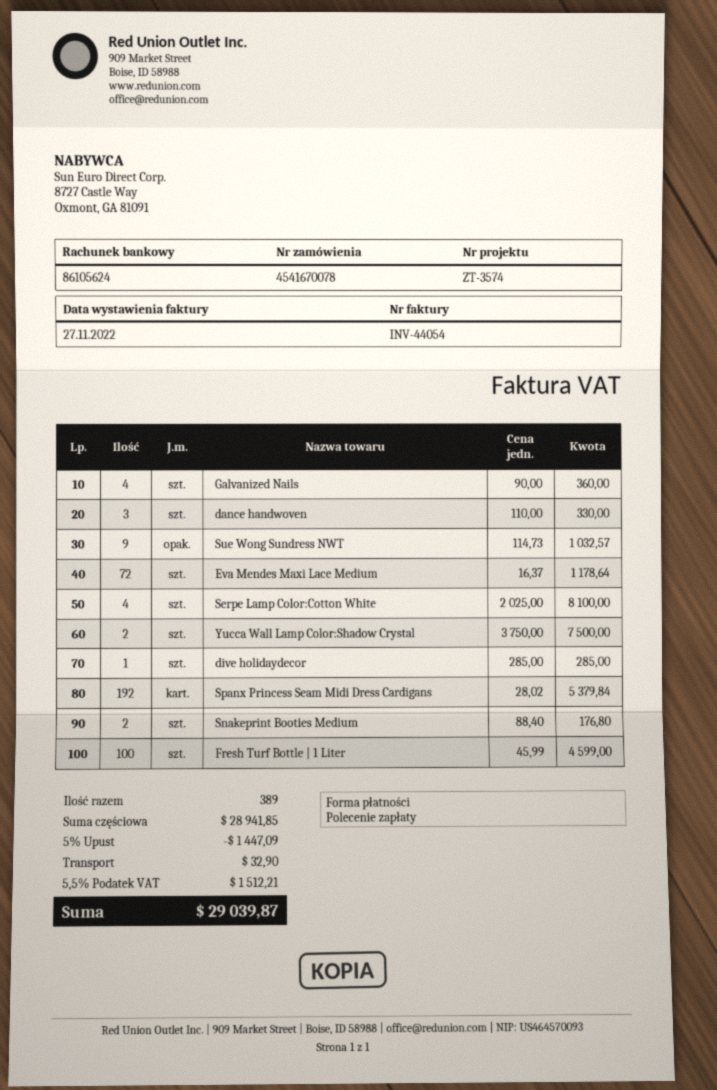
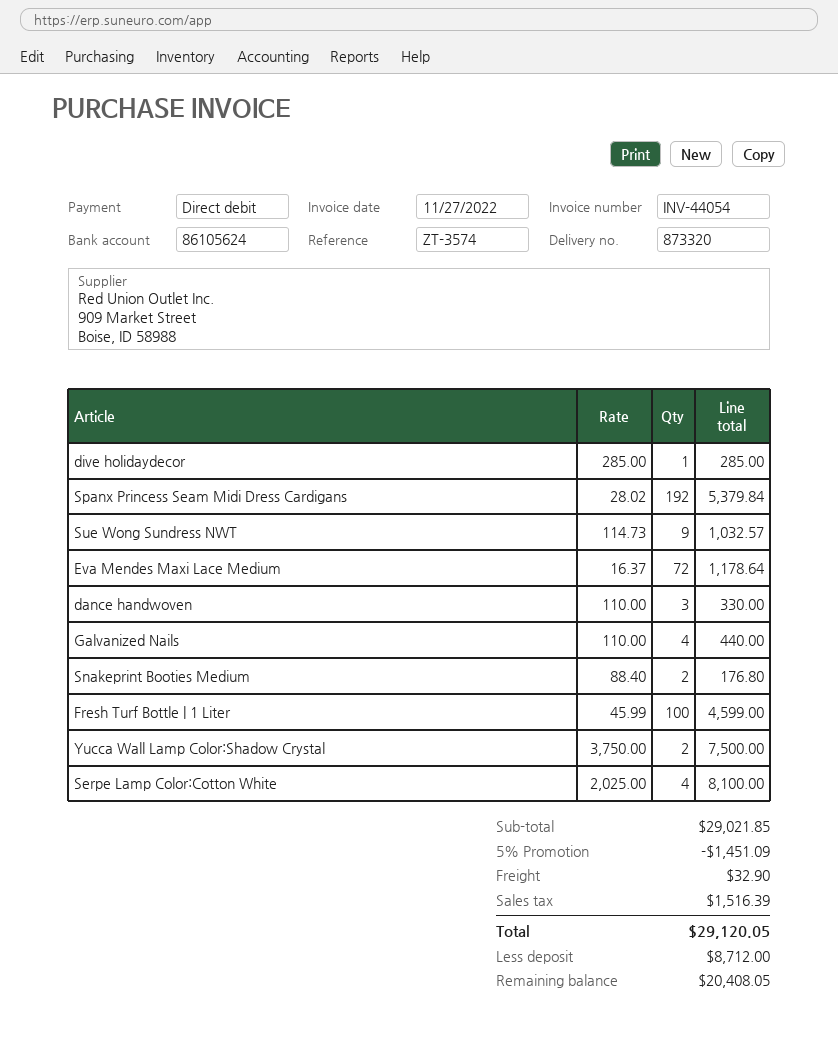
Galvanized Nails: 4 x 90.00 = 360.00 -> 4 x 110.00 = 440.00
subtotal: 28941.85 -> 29021.85
discount: 5% = 1447.09 -> 5% = 1451.09
tax: 1512.21 -> 1516.39
total: 29039.87 -> 29120.05

